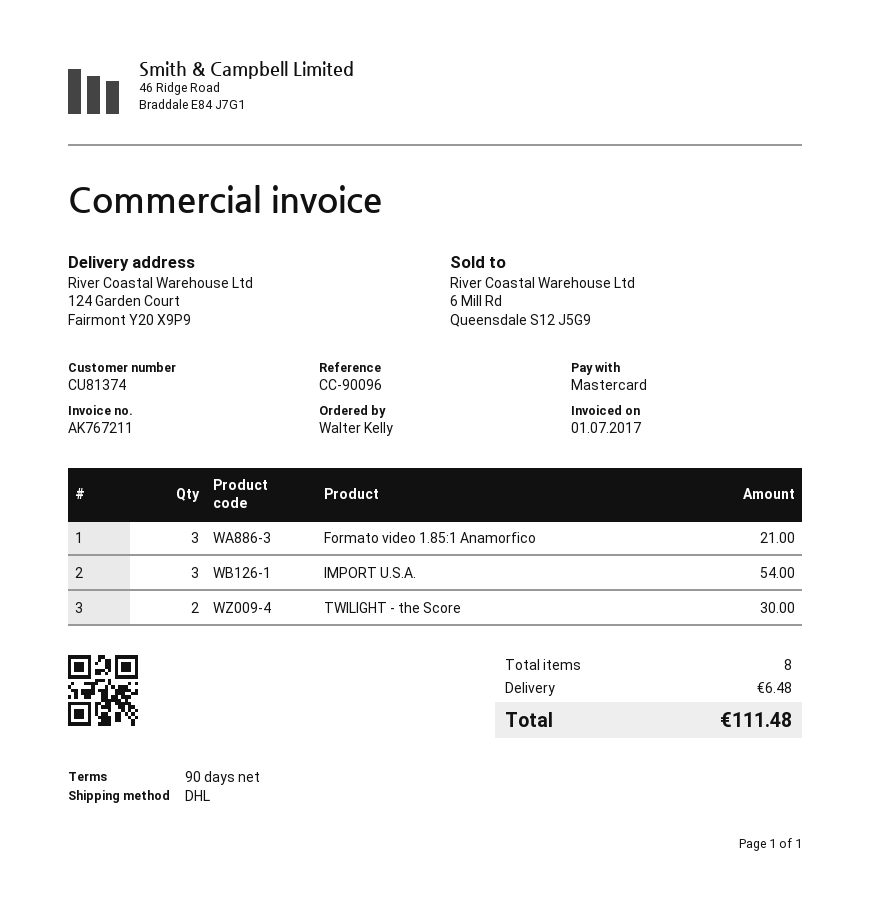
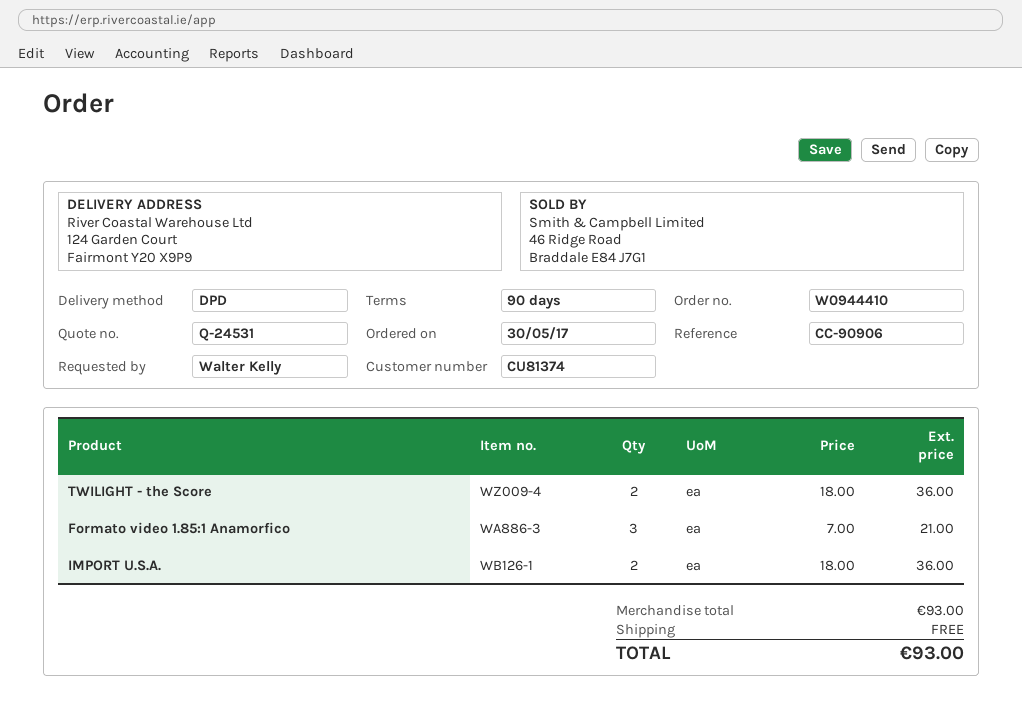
reference: CC-90096 -> CC-90906
shipping method: DHL -> DPD
IMPORT U.S.A.: 3 for 54.00 -> 2 for 36.00
TWILIGHT - the Score: 2 for 30.00 -> 2 for 36.00
shipping: 6.48 -> 0.00
total: 111.48 -> 93.00

